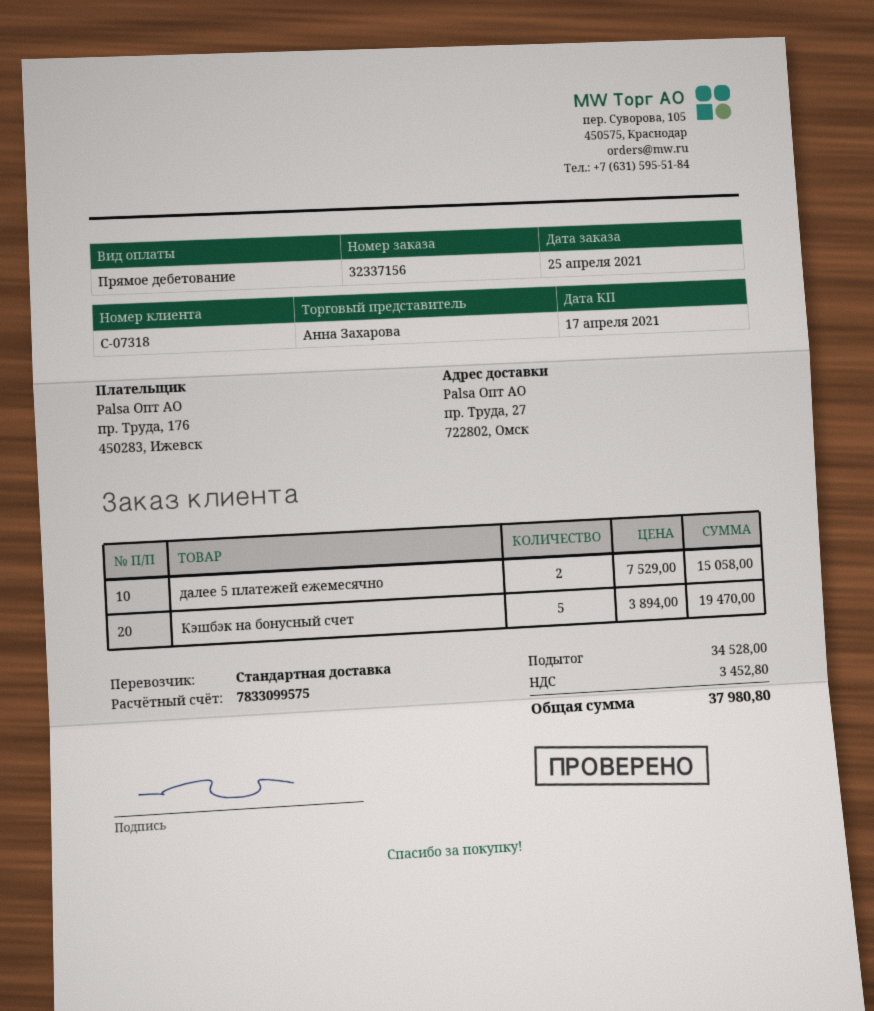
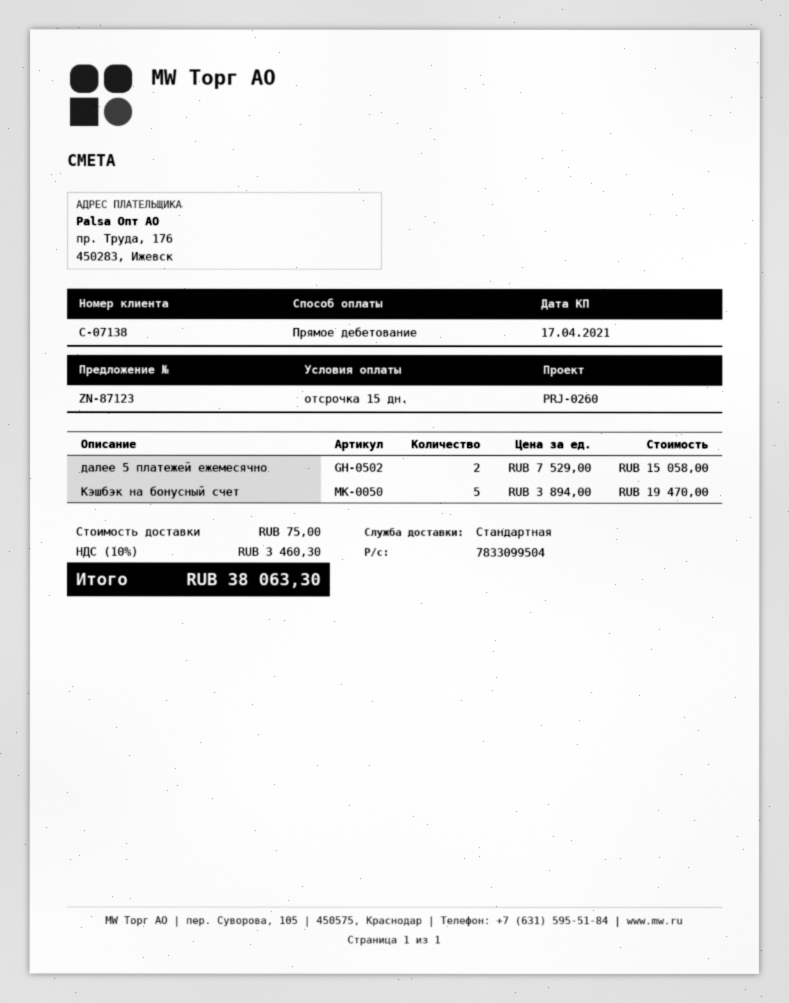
customer number: C-07318 -> C-07138
bank account: 7833099575 -> 7833099504
shipping: none -> 75.00
tax: 3452.80 -> 3460.30
total: 37980.80 -> 38063.30

